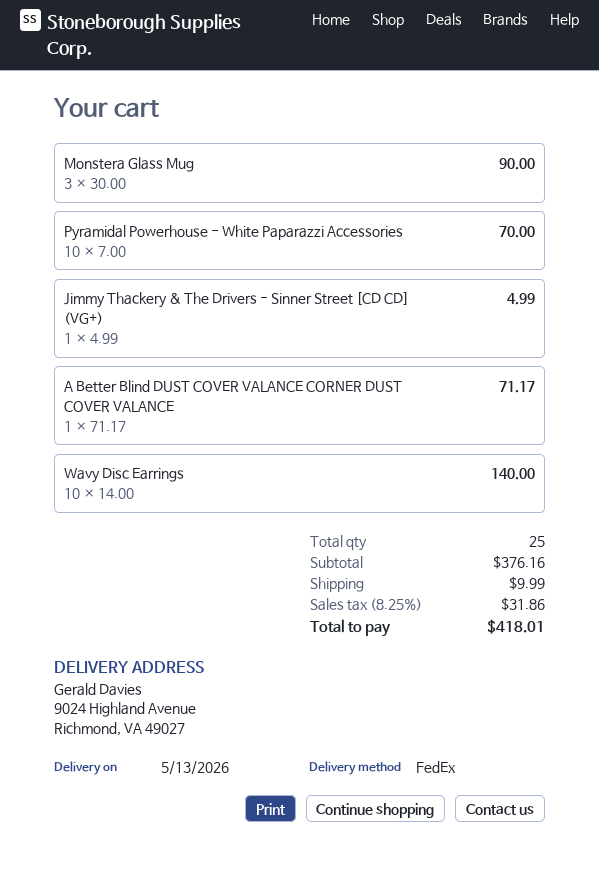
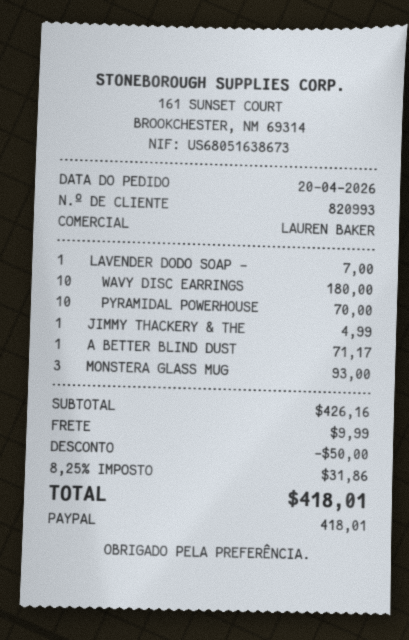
Monstera Glass Mug: 3 for 90.00 -> 3 for 93.00
Wavy Disc Earrings: 10 for 140.00 -> 10 for 180.00
LAVENDER DODO SOAP -: none -> 1 for 7.00
subtotal: 376.16 -> 426.16
discount: none -> 50.00

